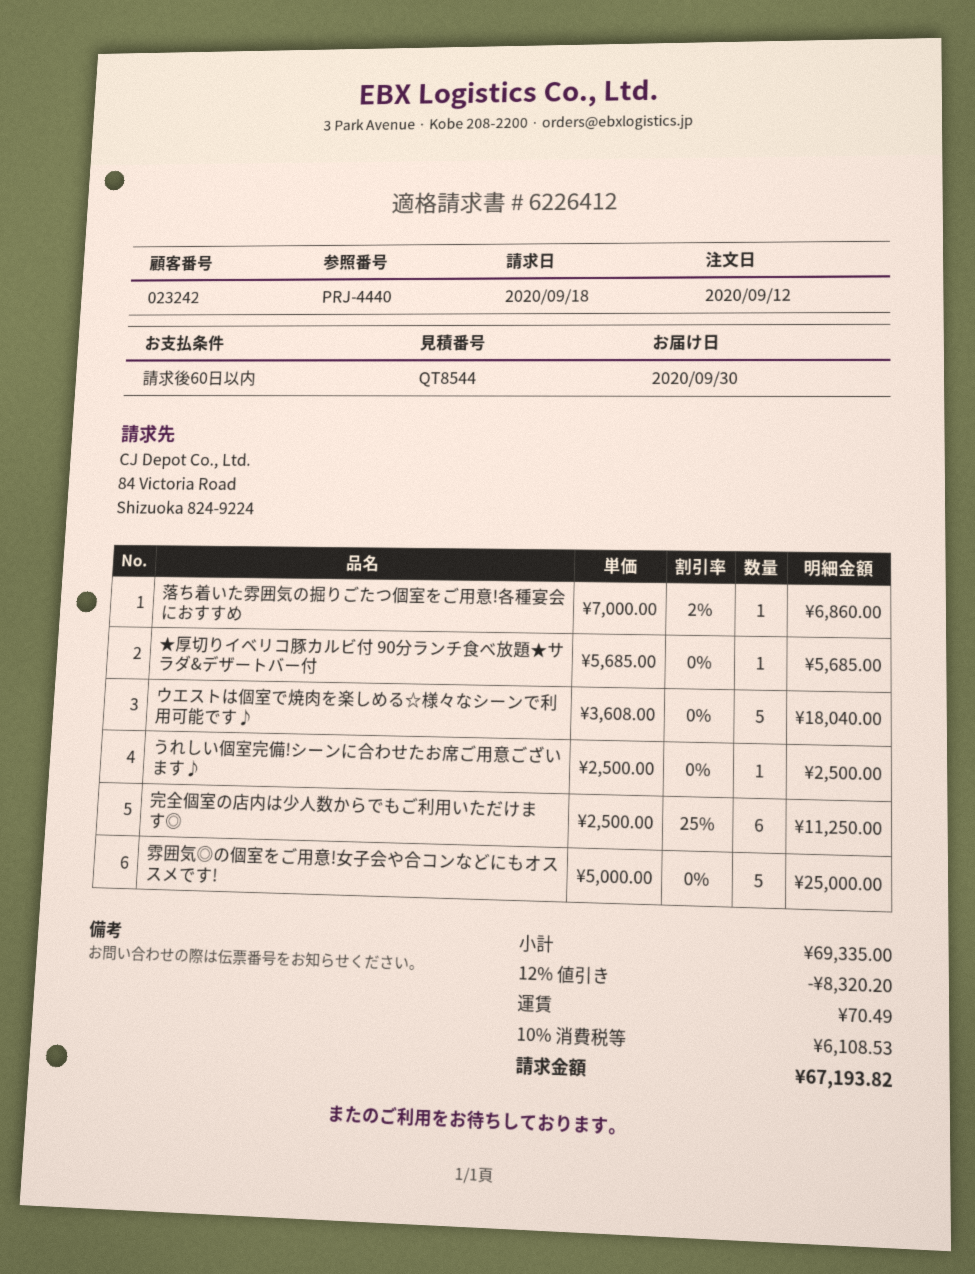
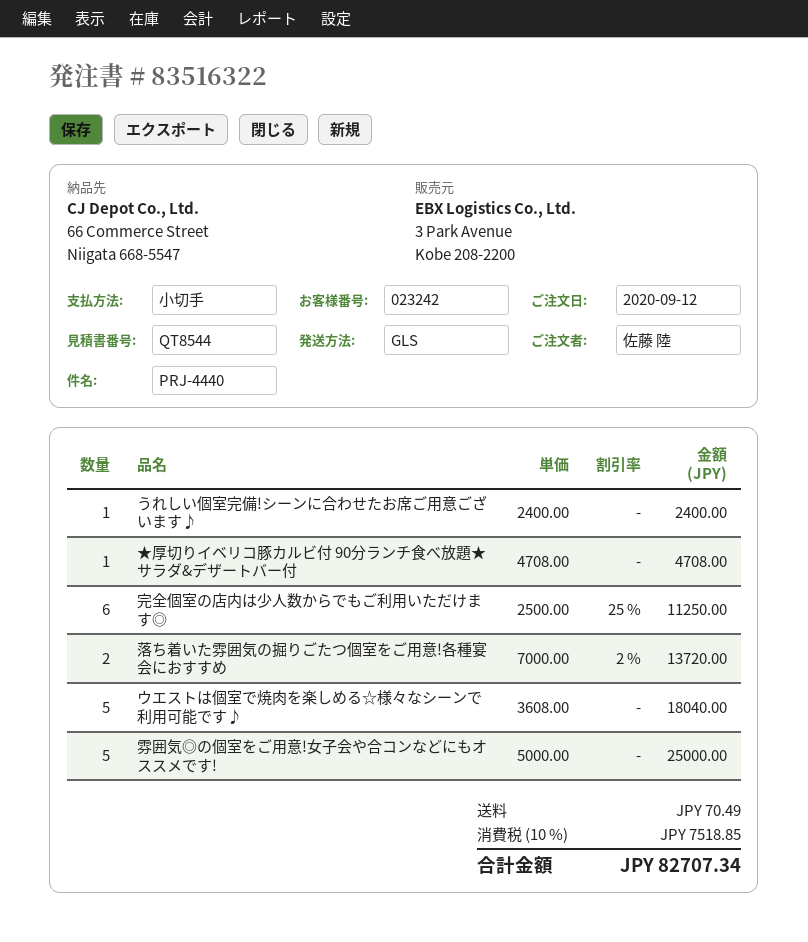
落ち着いた雰囲気の掘りごたつ個室をご用意!各種宴会におすすめ: 1 x 7000.00 - 2% = 6860.00 -> 2 x 7000.00 - 2% = 13720.00
★厚切りイベリコ豚カルビ付 90分ランチ食べ放題★サラダ&デザートバー付: 1 x 5685.00 = 5685.00 -> 1 x 4708.00 = 4708.00
うれしい個室完備!シーンに合わせたお席ご用意ございます♪: 1 x 2500.00 = 2500.00 -> 1 x 2400.00 = 2400.00
discount: 12% = 8320.20 -> none
tax: 10% = 6108.53 -> 10% = 7518.85
total: 67193.82 -> 82707.34

